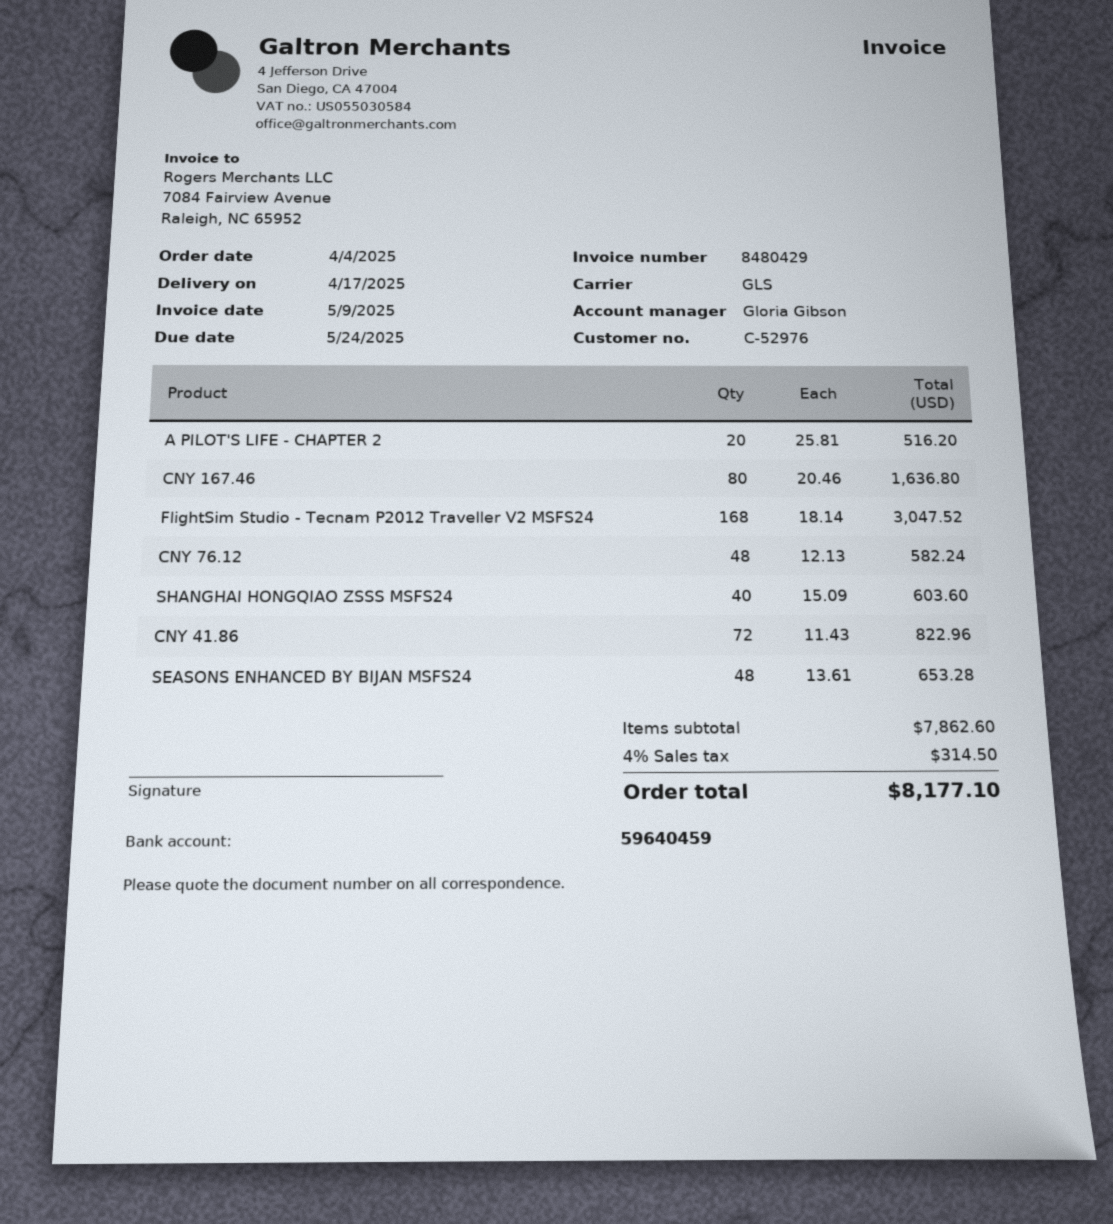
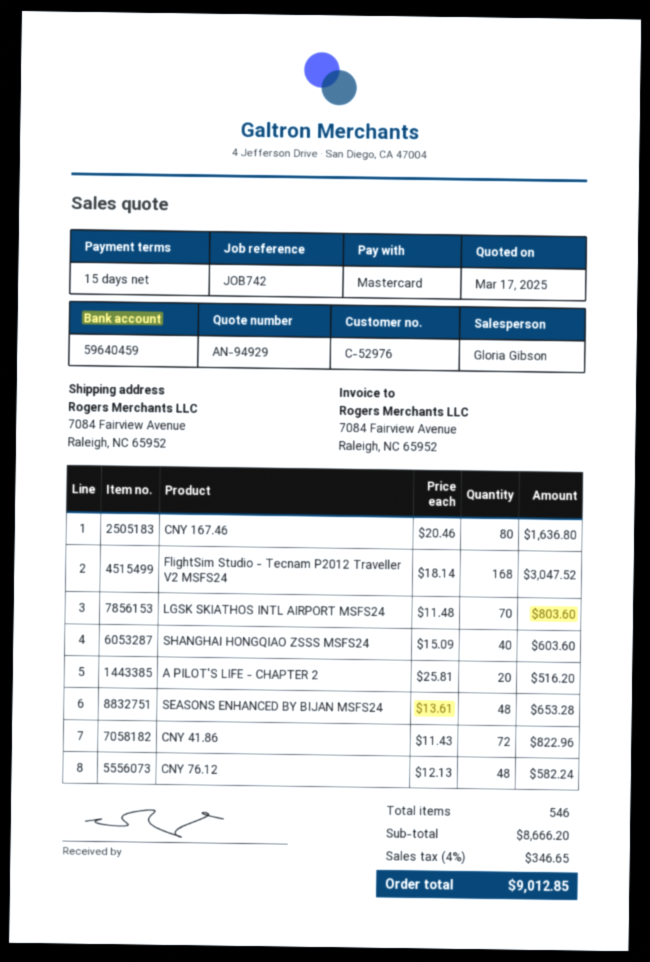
LGSK SKIATHOS INTL AIRPORT MSFS24: none -> 70 x 11.48 = 803.60
subtotal: 7862.60 -> 8666.20
tax: 4% = 314.50 -> 4% = 346.65
total: 8177.10 -> 9012.85

